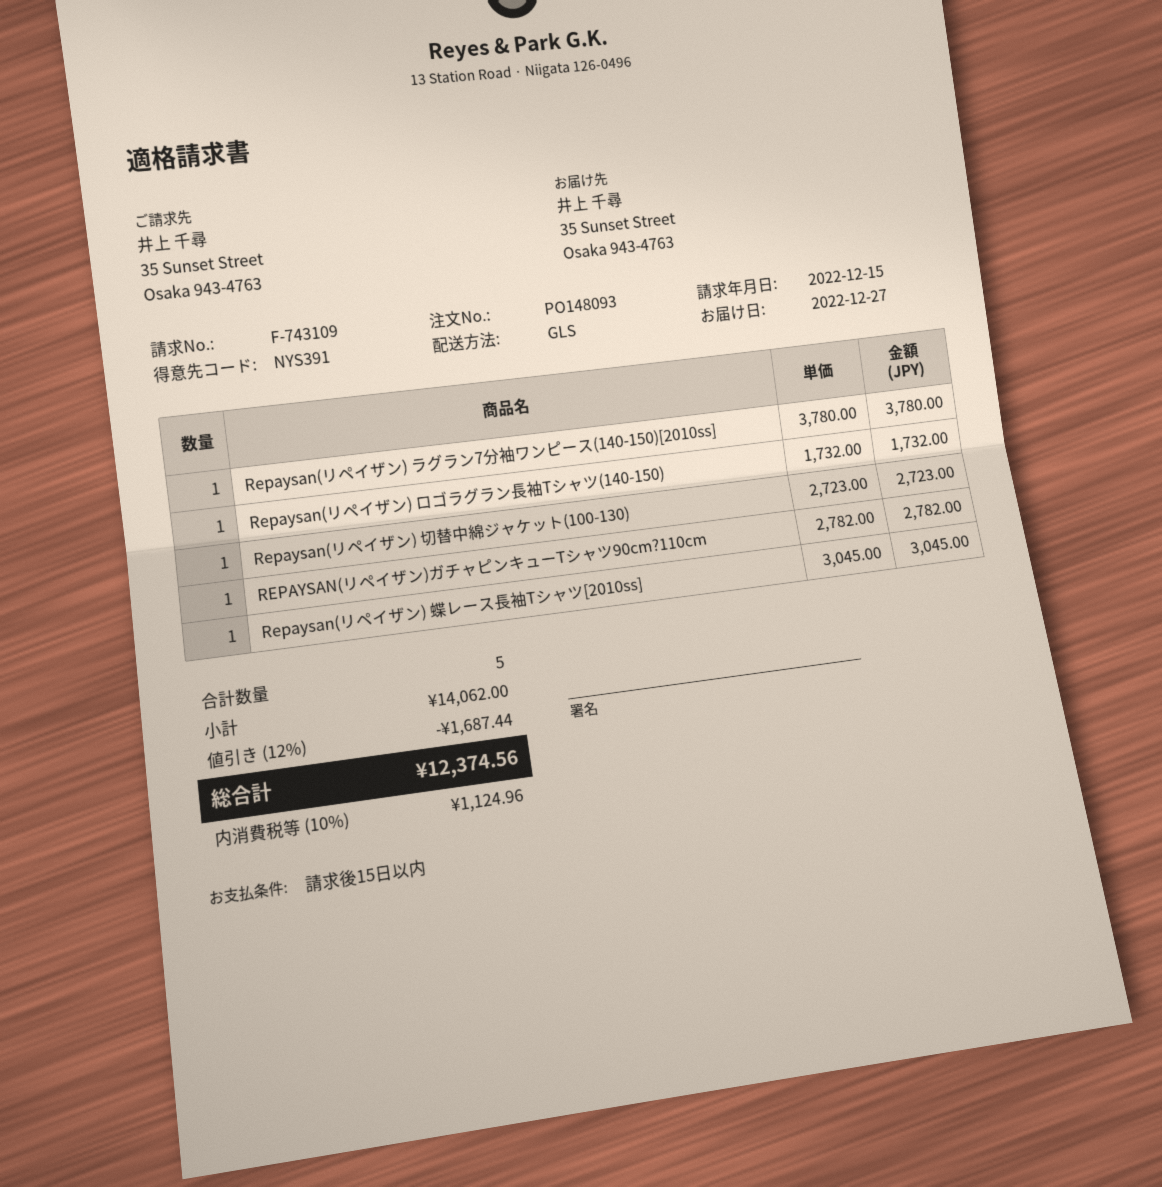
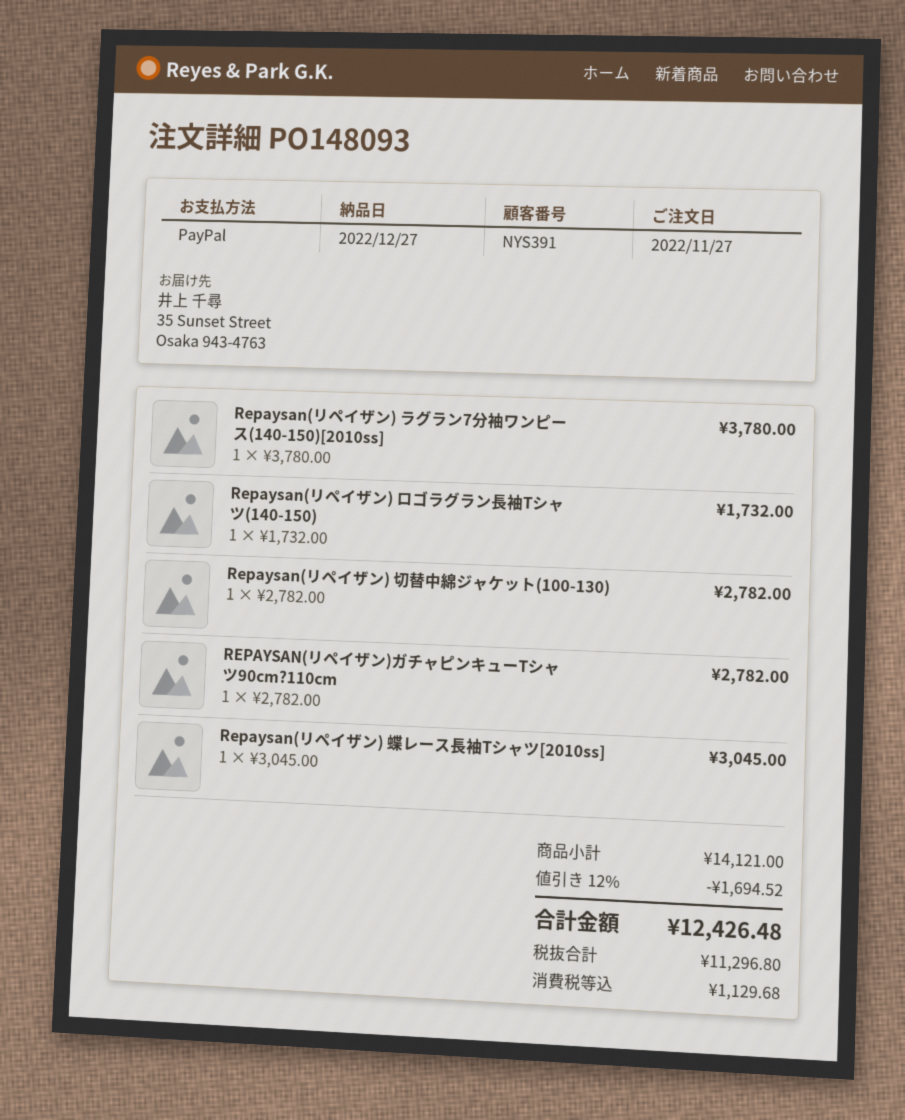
Repaysan(リペイザン) 切替中綿ジャケット(100-130): 1 x 2723.00 = 2723.00 -> 1 x 2782.00 = 2782.00
subtotal: 14062.00 -> 14121.00
discount: 12% = 1687.44 -> 12% = 1694.52
tax: 1124.96 -> 1129.68
total: 12374.56 -> 12426.48

